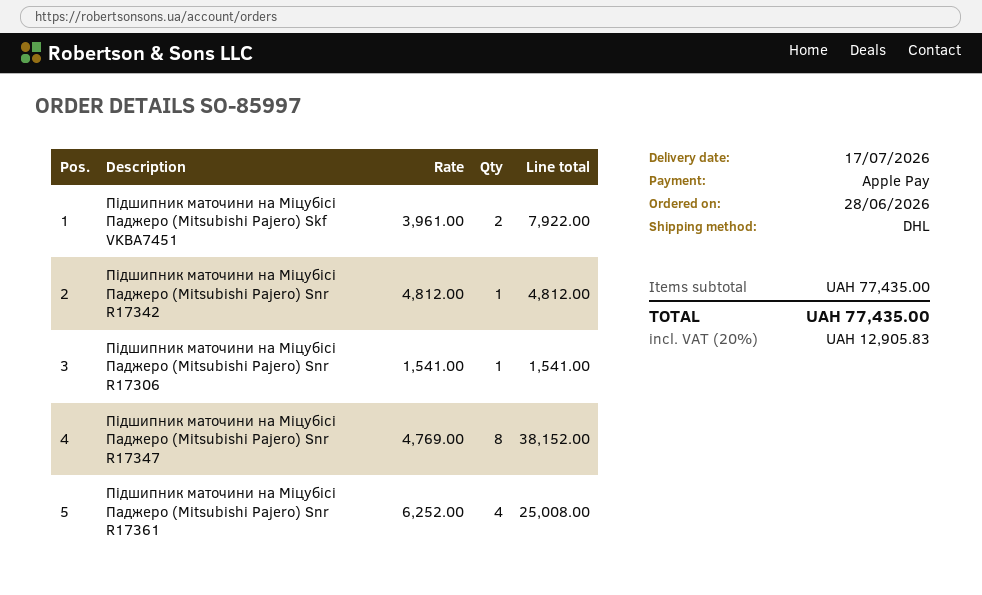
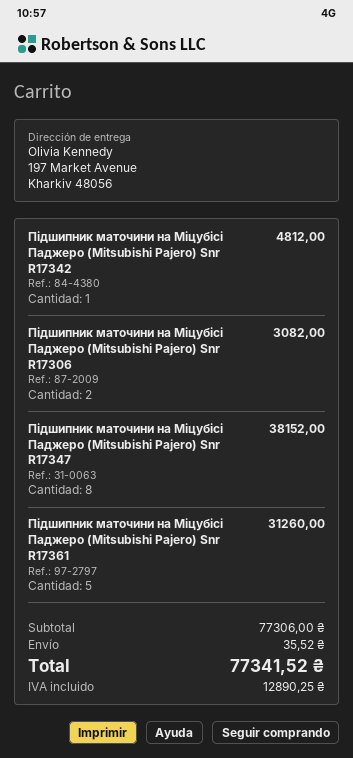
Підшипник маточини на Міцубісі Паджеро (Mitsubishi Pajero) Skf VKBA7451: 2 for 7922.00 -> none
Підшипник маточини на Міцубісі Паджеро (Mitsubishi Pajero) Snr R17306: 1 for 1541.00 -> 2 for 3082.00
Підшипник маточини на Міцубісі Паджеро (Mitsubishi Pajero) Snr R17361: 4 for 25008.00 -> 5 for 31260.00
subtotal: 77435.00 -> 77306.00
shipping: none -> 35.52
tax: 12905.83 -> 12890.25
total: 77435.00 -> 77341.52

